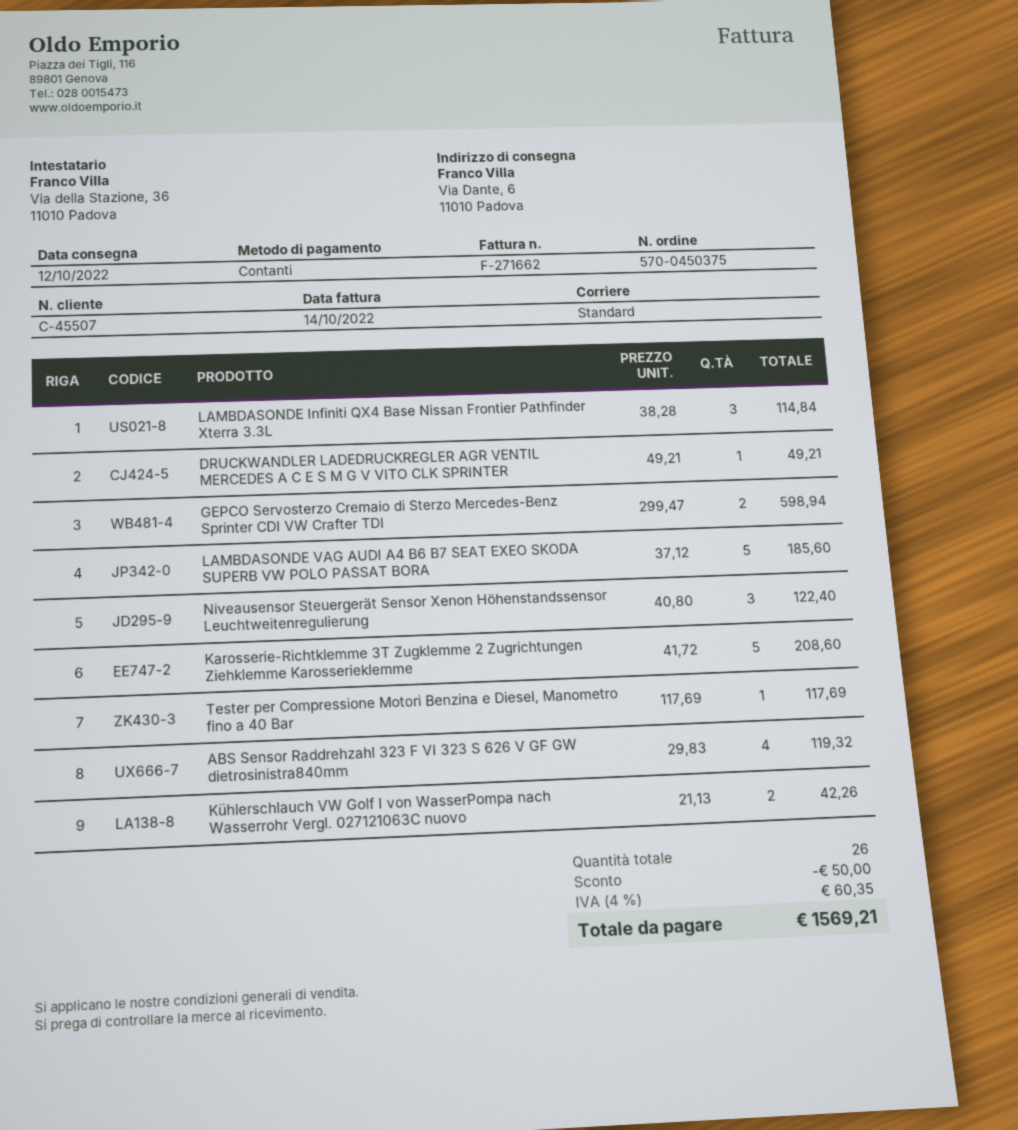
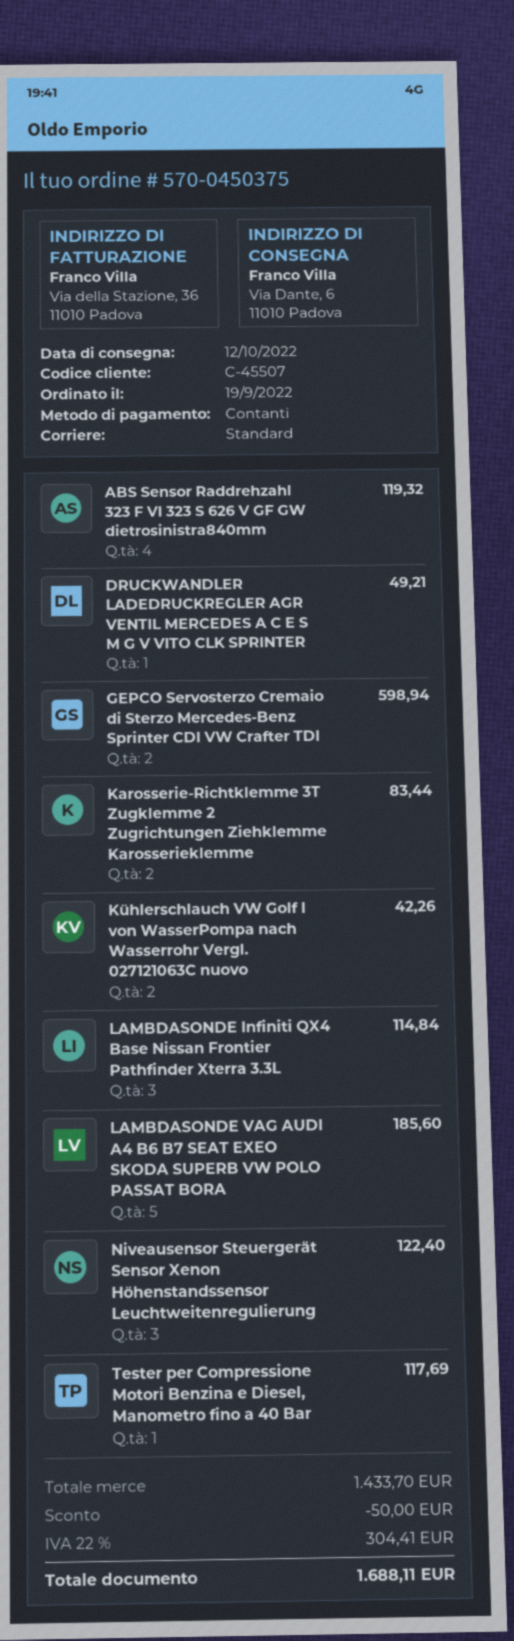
Karosserie-Richtklemme 3T Zugklemme 2 Zugrichtungen Ziehklemme Karosserieklemme: 5 for 208.60 -> 2 for 83.44
tax: 4% = 60.35 -> 22% = 304.41
total: 1569.21 -> 1688.11

